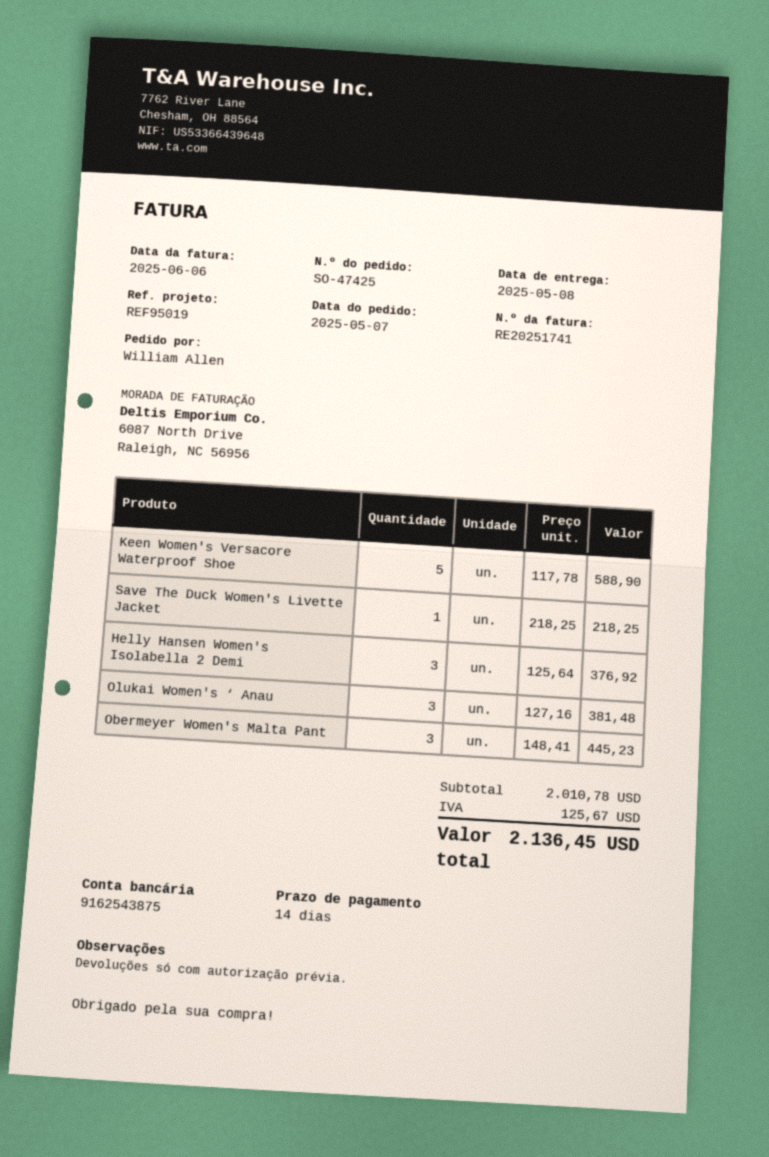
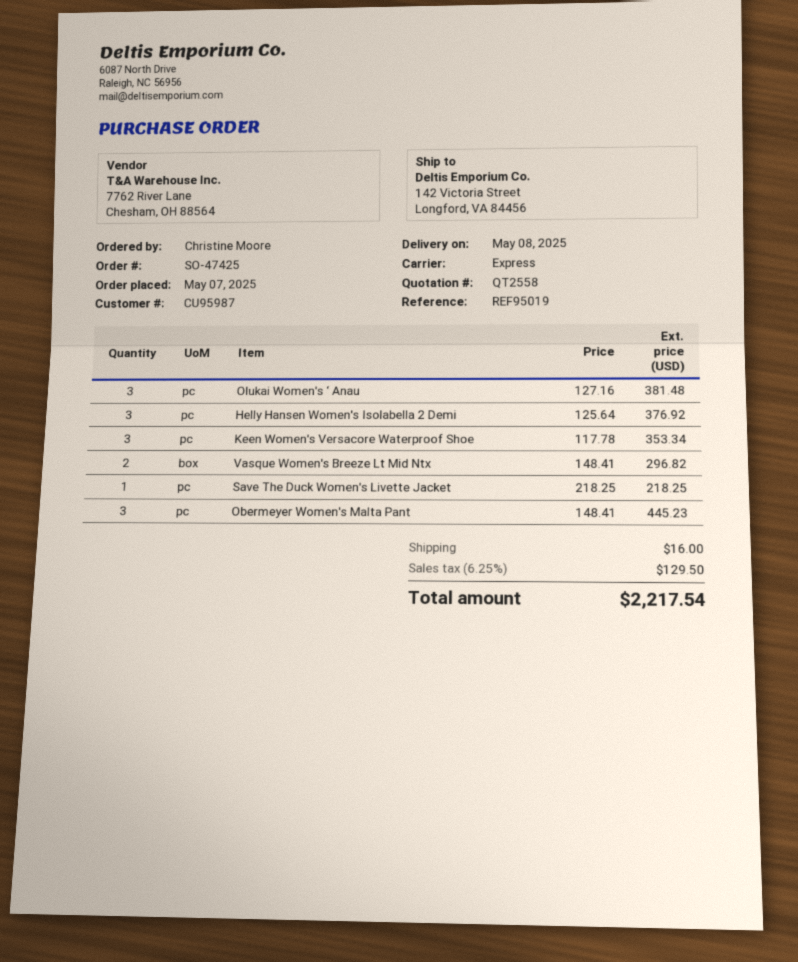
ordered by: William Allen -> Christine Moore
Keen Women's Versacore Waterproof Shoe: 5 x 117.78 = 588.90 -> 3 x 117.78 = 353.34
Vasque Women's Breeze Lt Mid Ntx: none -> 2 x 148.41 = 296.82
shipping: none -> 16.00
tax: 125.67 -> 129.50
total: 2136.45 -> 2217.54

